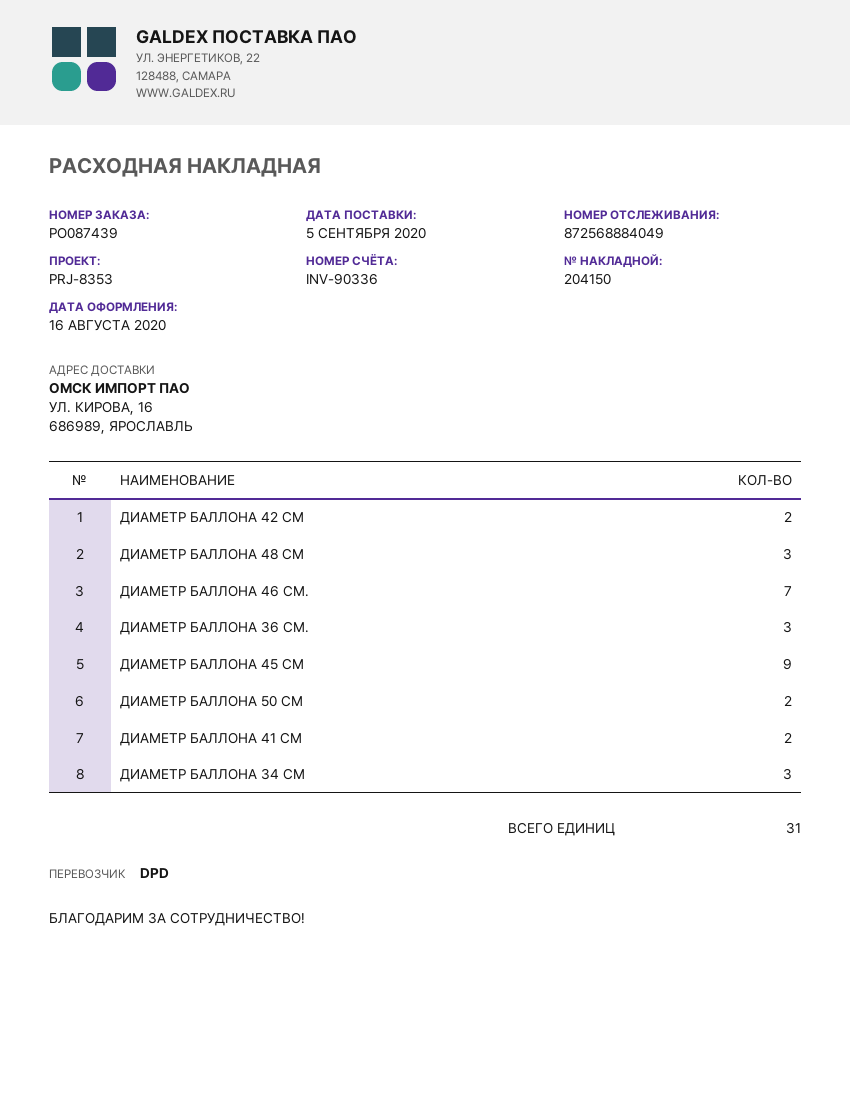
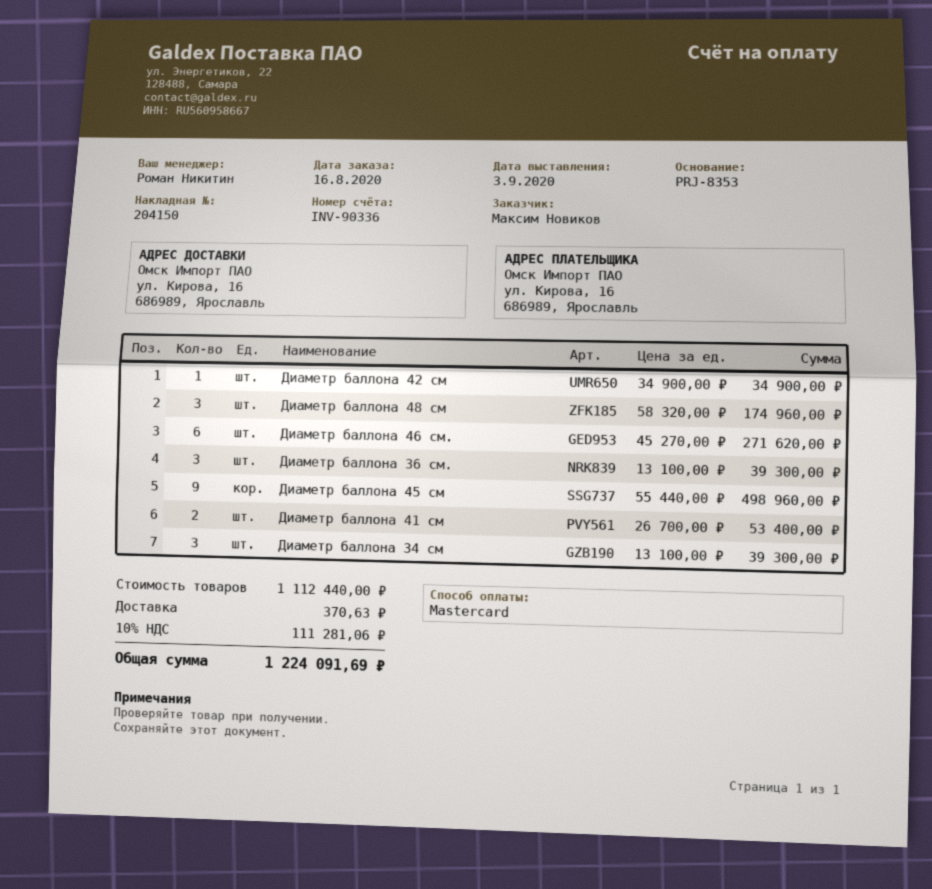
ДИАМЕТР БАЛЛОНА 42 СМ: 2 -> 1
ДИАМЕТР БАЛЛОНА 46 СМ.: 7 -> 6
ДИАМЕТР БАЛЛОНА 50 СМ: 2 -> none

